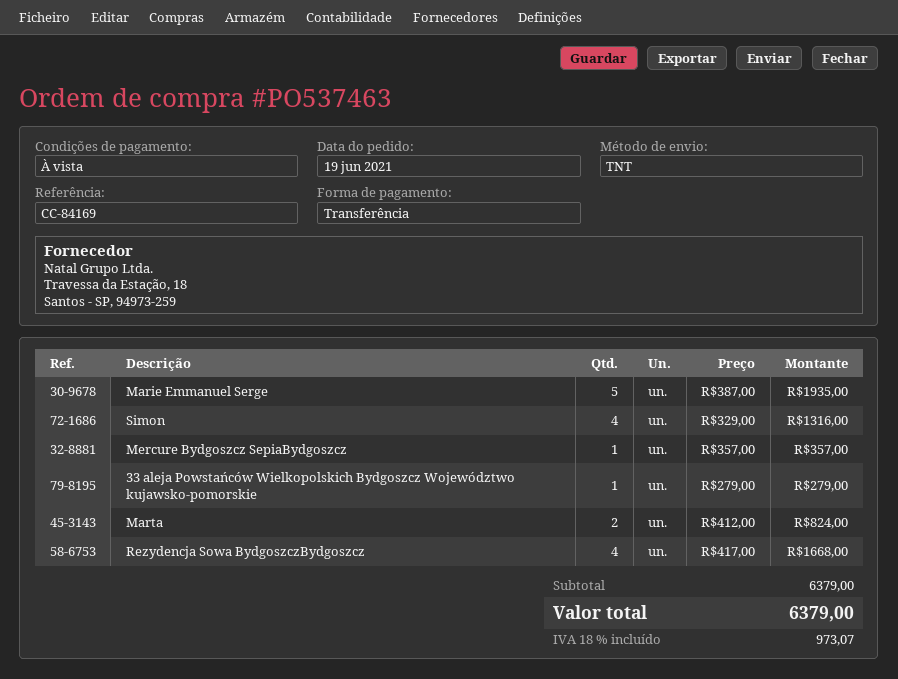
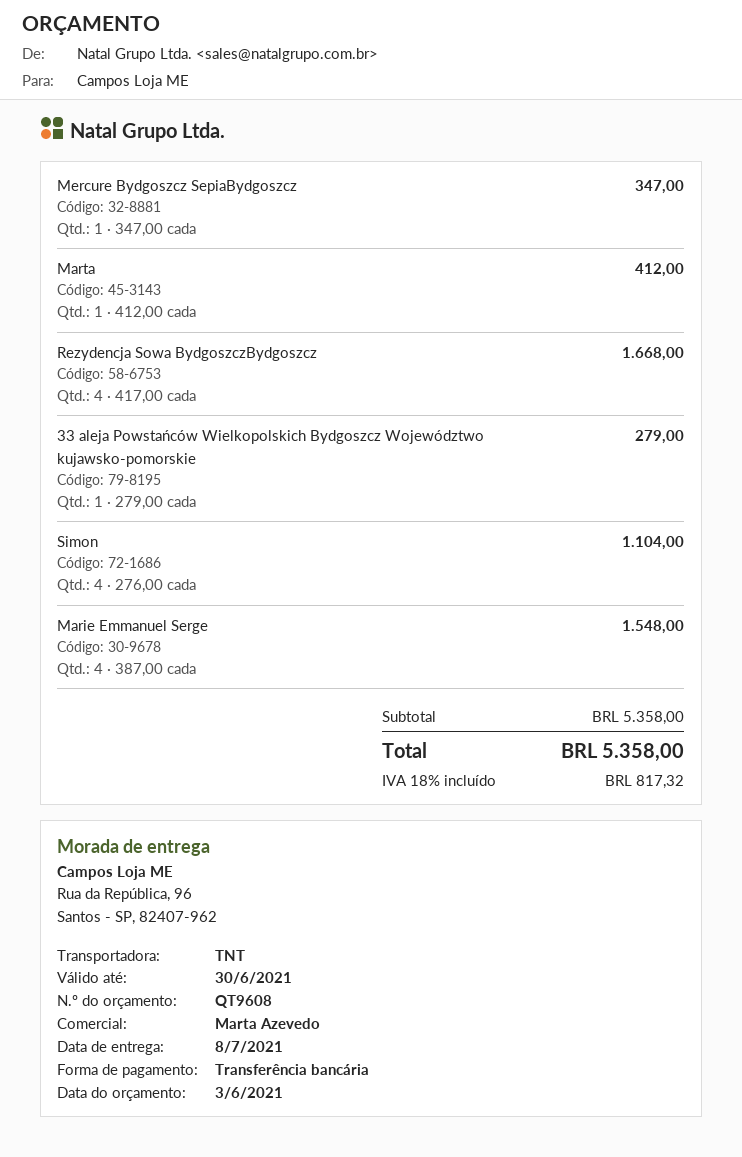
Marie Emmanuel Serge: 5 x 387.00 = 1935.00 -> 4 x 387.00 = 1548.00
Simon: 4 x 329.00 = 1316.00 -> 4 x 276.00 = 1104.00
Mercure Bydgoszcz SepiaBydgoszcz: 1 x 357.00 = 357.00 -> 1 x 347.00 = 347.00
Marta: 2 x 412.00 = 824.00 -> 1 x 412.00 = 412.00
subtotal: 6379.00 -> 5358.00
tax: 18% = 973.07 -> 18% = 817.32
total: 6379.00 -> 5358.00

